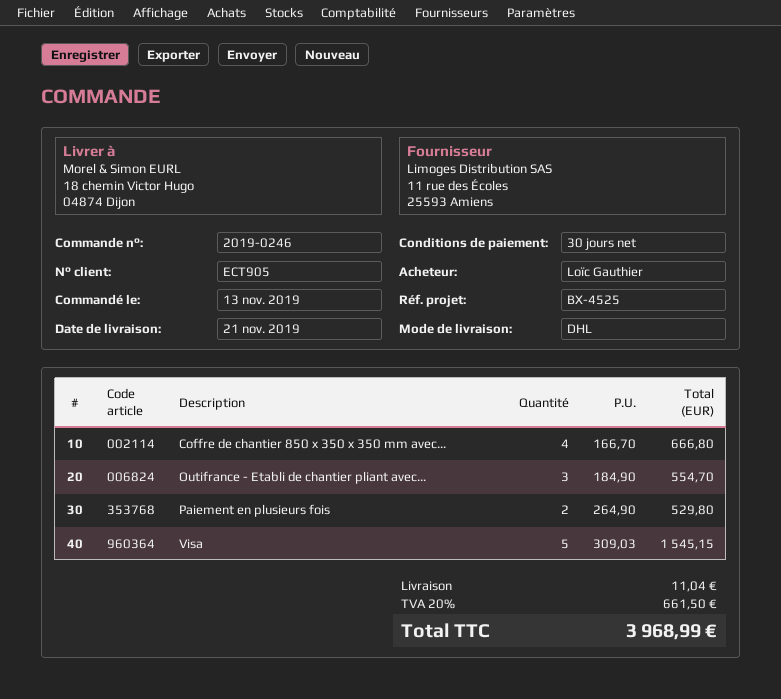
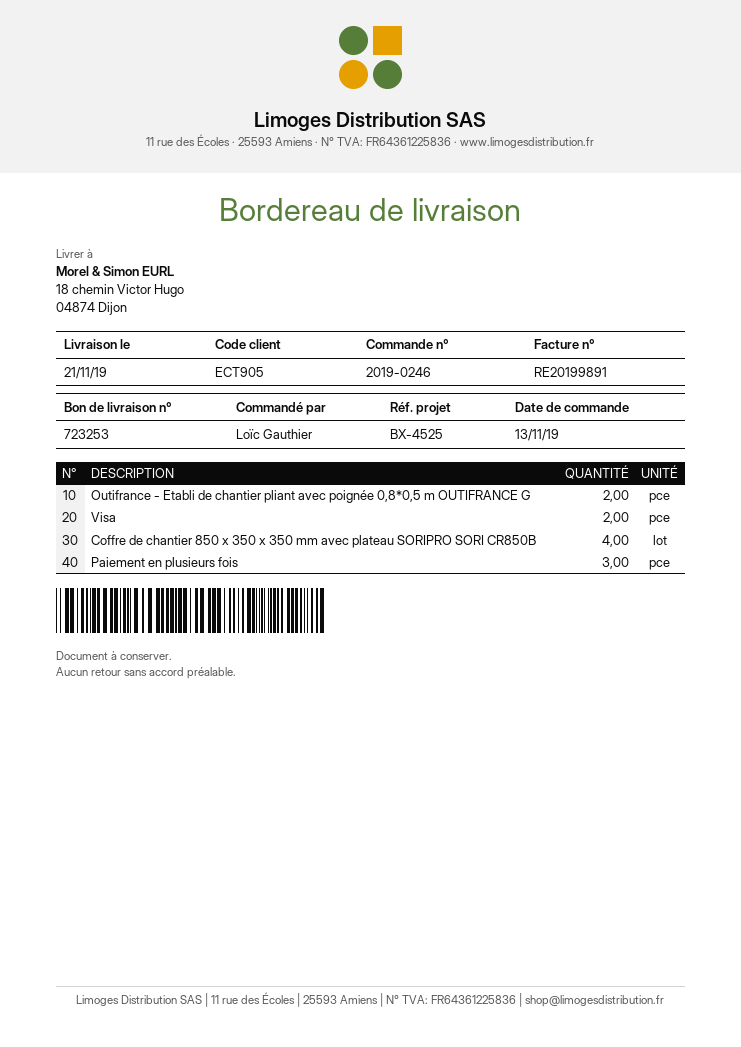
Outifrance - Etabli de chantier pliant avec...: 3 -> 2
Paiement en plusieurs fois: 2 -> 3
Visa: 5 -> 2

